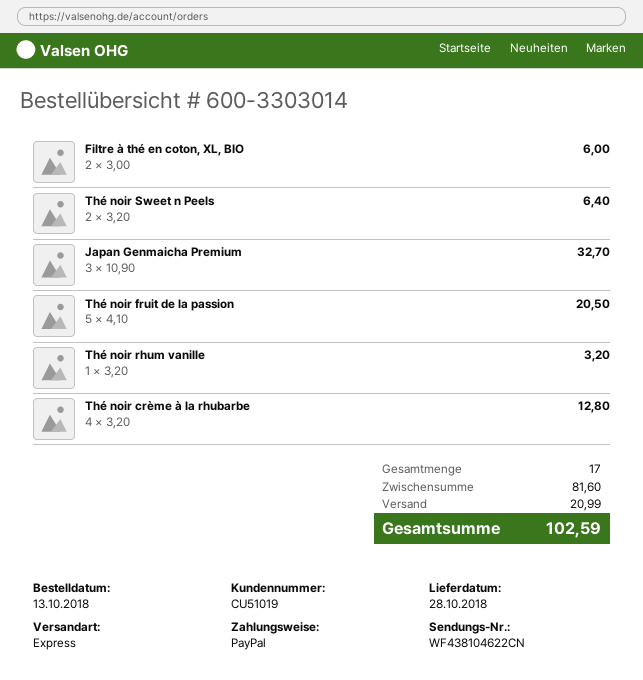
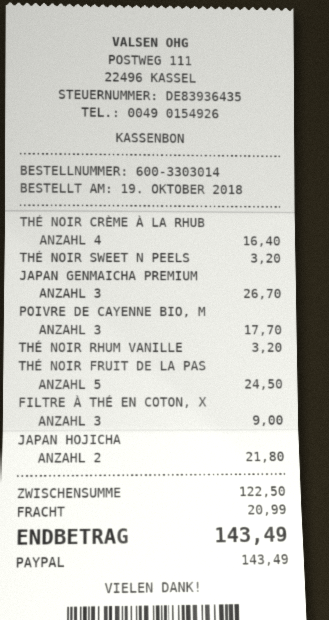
order date: 2018-10-13 -> 2018-10-19
Filtre à thé en coton, XL, BIO: 2 for 6.00 -> 3 for 9.00
Thé noir Sweet n Peels: 2 for 6.40 -> 1 for 3.20
Japan Genmaicha Premium: 3 for 32.70 -> 3 for 26.70
Thé noir fruit de la passion: 5 for 20.50 -> 5 for 24.50
Thé noir crème à la rhubarbe: 4 for 12.80 -> 4 for 16.40
POIVRE DE CAYENNE BIO, M: none -> 3 for 17.70
JAPAN HOJICHA: none -> 2 for 21.80
subtotal: 81.60 -> 122.50
total: 102.59 -> 143.49

